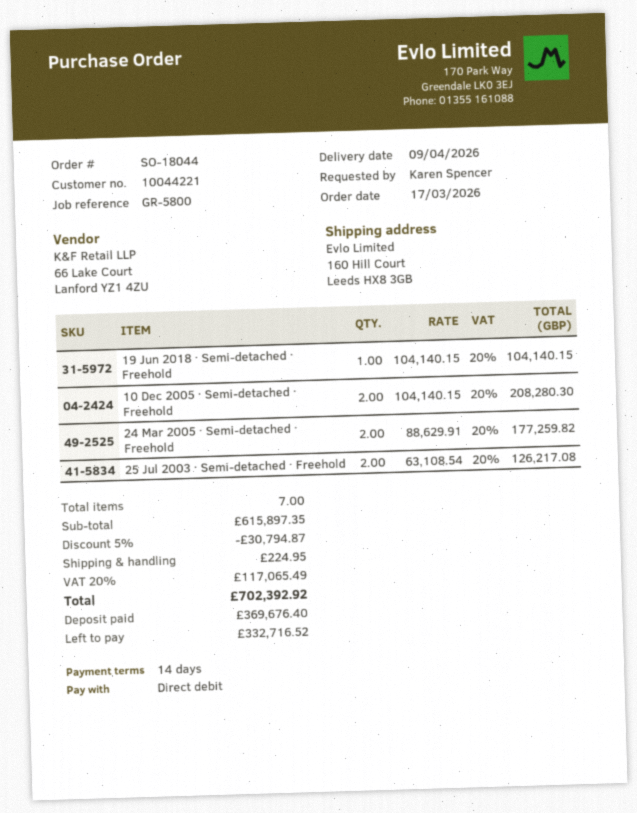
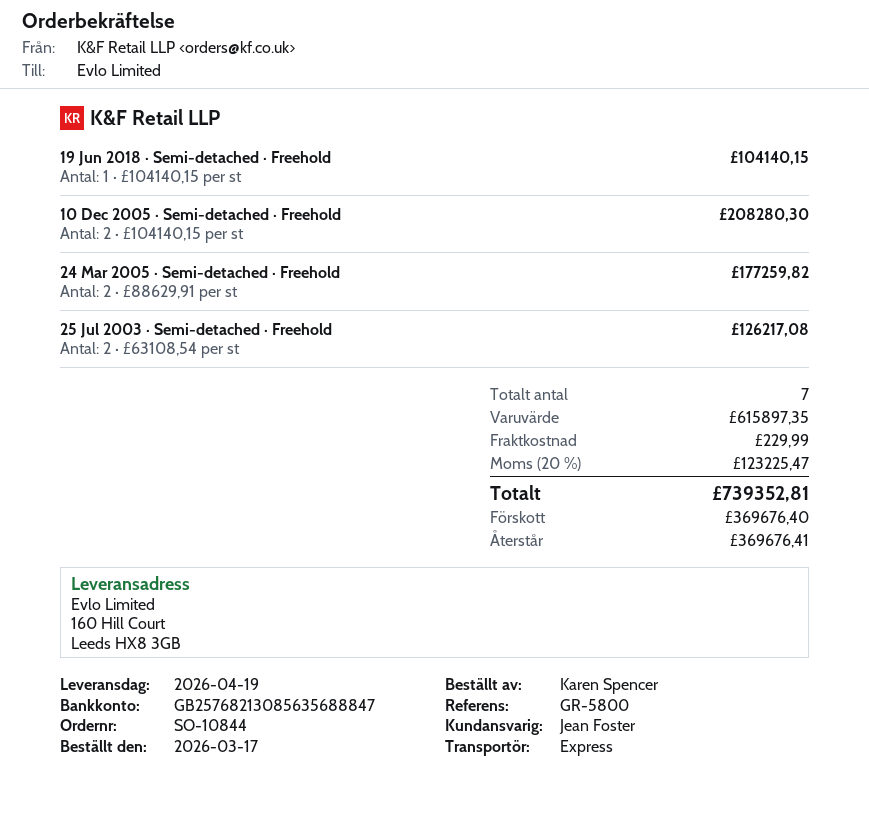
order number: SO-18044 -> SO-10844
delivery date: 2026-04-09 -> 2026-04-19
discount: 5% = 30794.87 -> none
shipping: 224.95 -> 229.99
tax: 20% = 117065.49 -> 20% = 123225.47
total: 702392.92 -> 739352.81
balance: 332716.52 -> 369676.41

